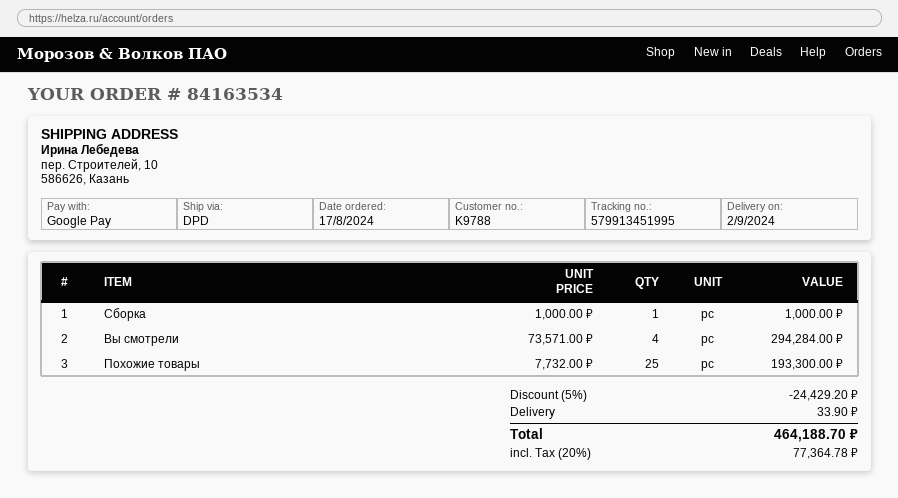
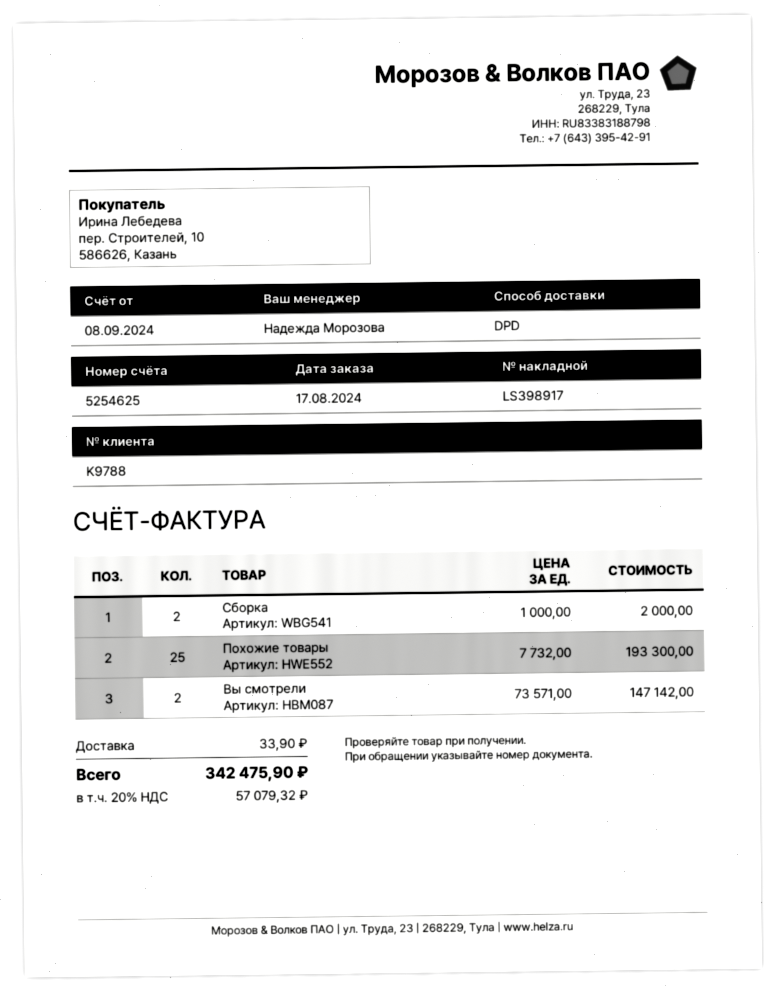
Сборка: 1 x 1000.00 = 1000.00 -> 2 x 1000.00 = 2000.00
Вы смотрели: 4 x 73571.00 = 294284.00 -> 2 x 73571.00 = 147142.00
discount: 5% = 24429.20 -> none
tax: 20% = 77364.78 -> 20% = 57079.32
total: 464188.70 -> 342475.90

